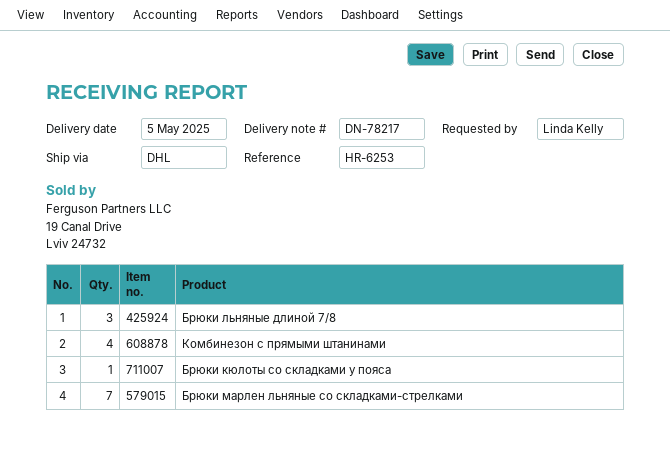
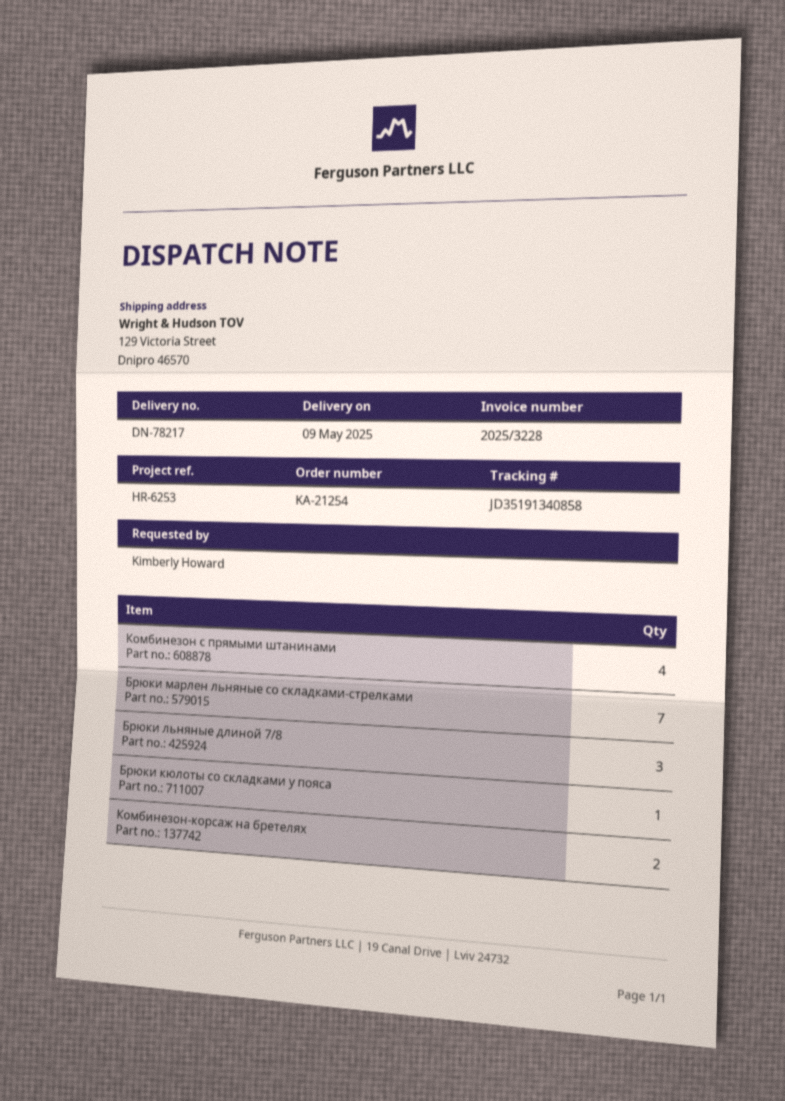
delivery date: 2025-05-05 -> 2025-05-09
ordered by: Linda Kelly -> Kimberly Howard
Комбинезон-корсаж на бретелях: none -> 2

